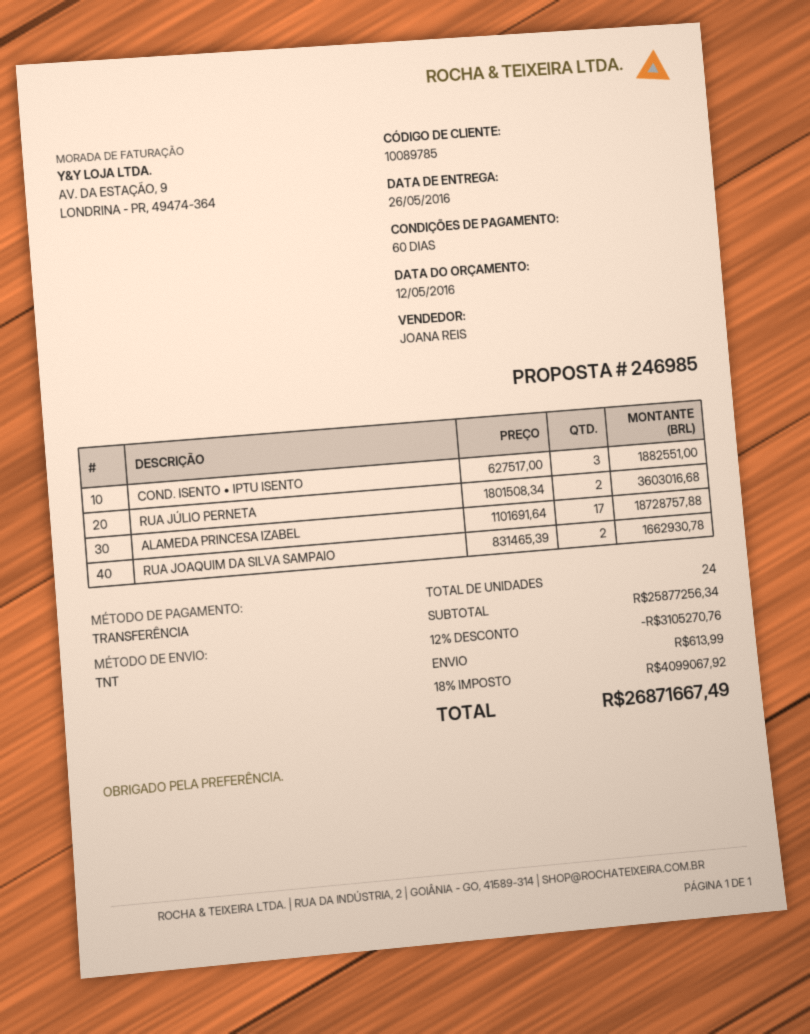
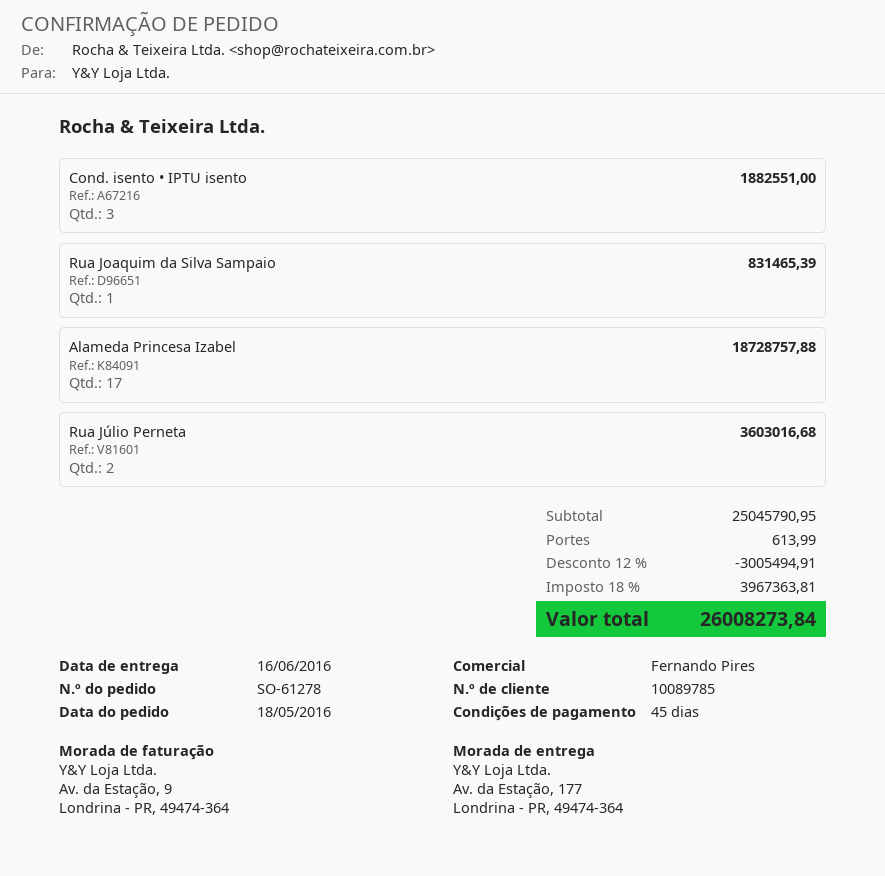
delivery date: 2016-05-26 -> 2016-06-16
payment terms: 60 days -> 45 days
sales rep: JOANA REIS -> Fernando Pires
RUA JOAQUIM DA SILVA SAMPAIO: 2 for 1662930.78 -> 1 for 831465.39
subtotal: 25877256.34 -> 25045790.95
discount: 12% = 3105270.76 -> 12% = 3005494.91
tax: 18% = 4099067.92 -> 18% = 3967363.81
total: 26871667.49 -> 26008273.84

